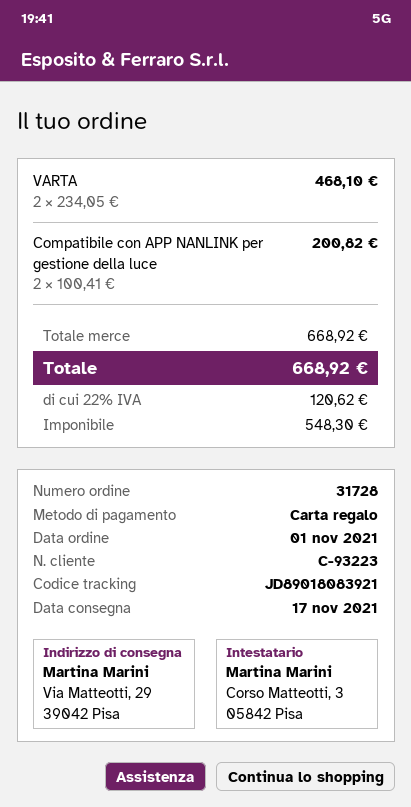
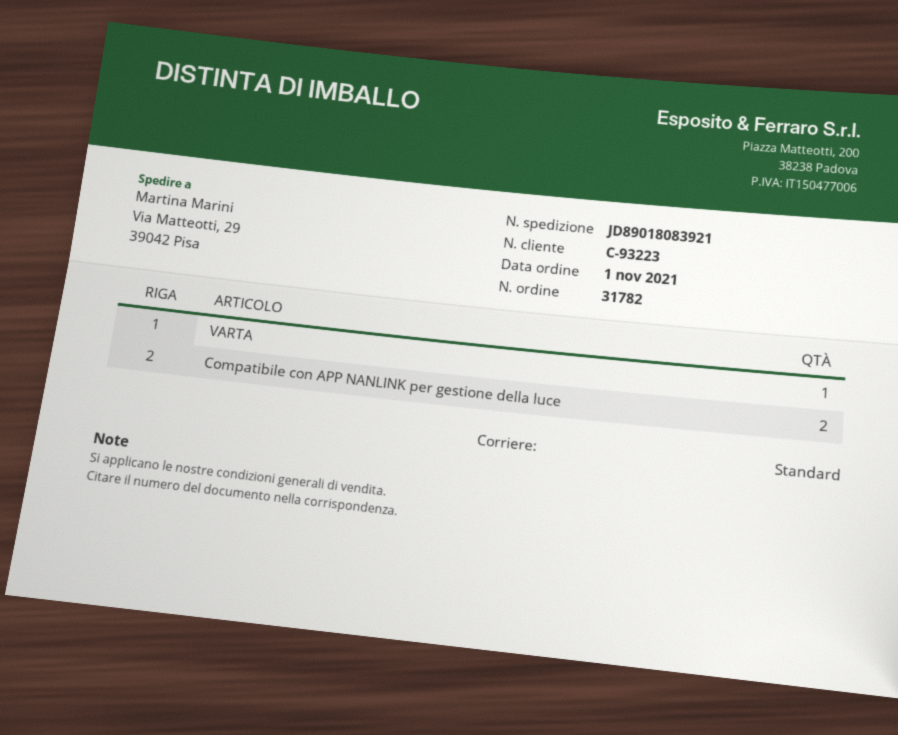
order number: 31728 -> 31782
VARTA: 2 -> 1

